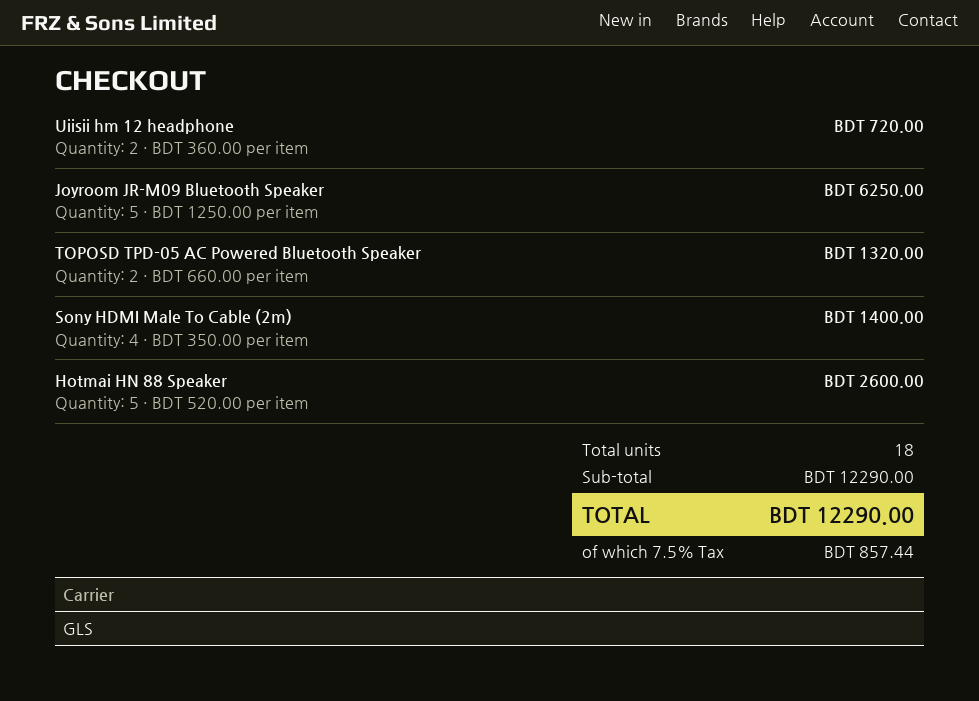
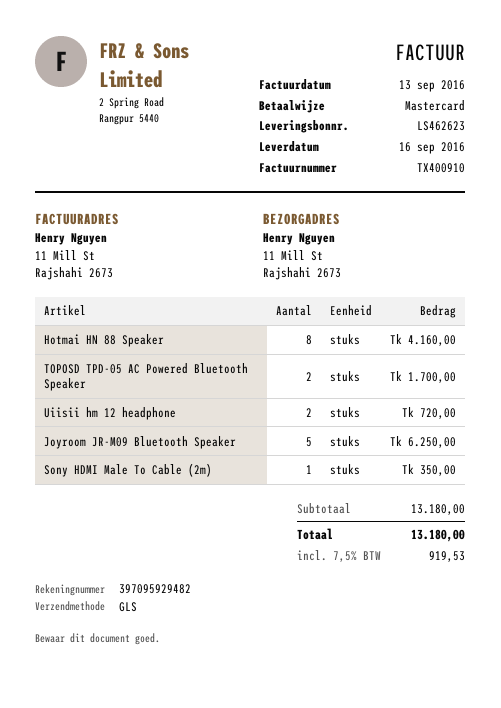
TOPOSD TPD-05 AC Powered Bluetooth Speaker: 2 for 1320.00 -> 2 for 1700.00
Sony HDMI Male To Cable (2m): 4 for 1400.00 -> 1 for 350.00
Hotmai HN 88 Speaker: 5 for 2600.00 -> 8 for 4160.00
subtotal: 12290.00 -> 13180.00
tax: 7.5% = 857.44 -> 7.5% = 919.53
total: 12290.00 -> 13180.00

